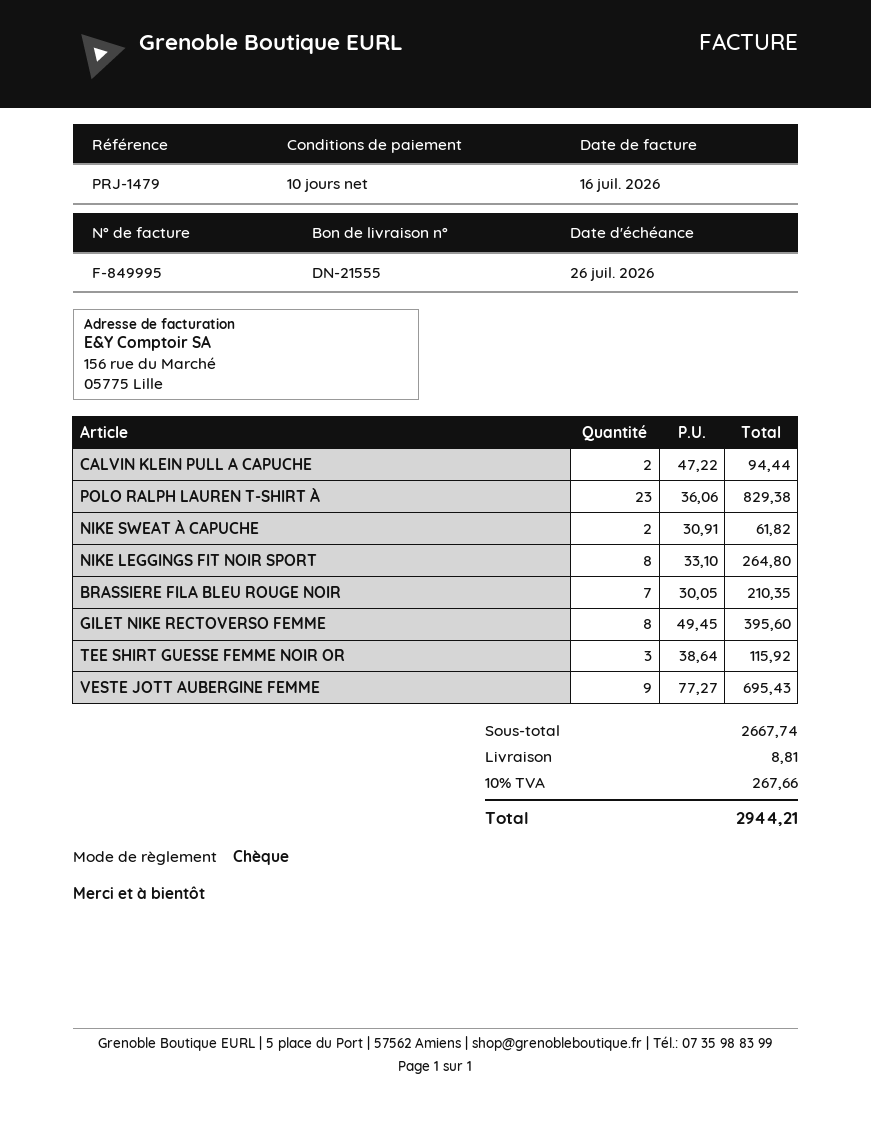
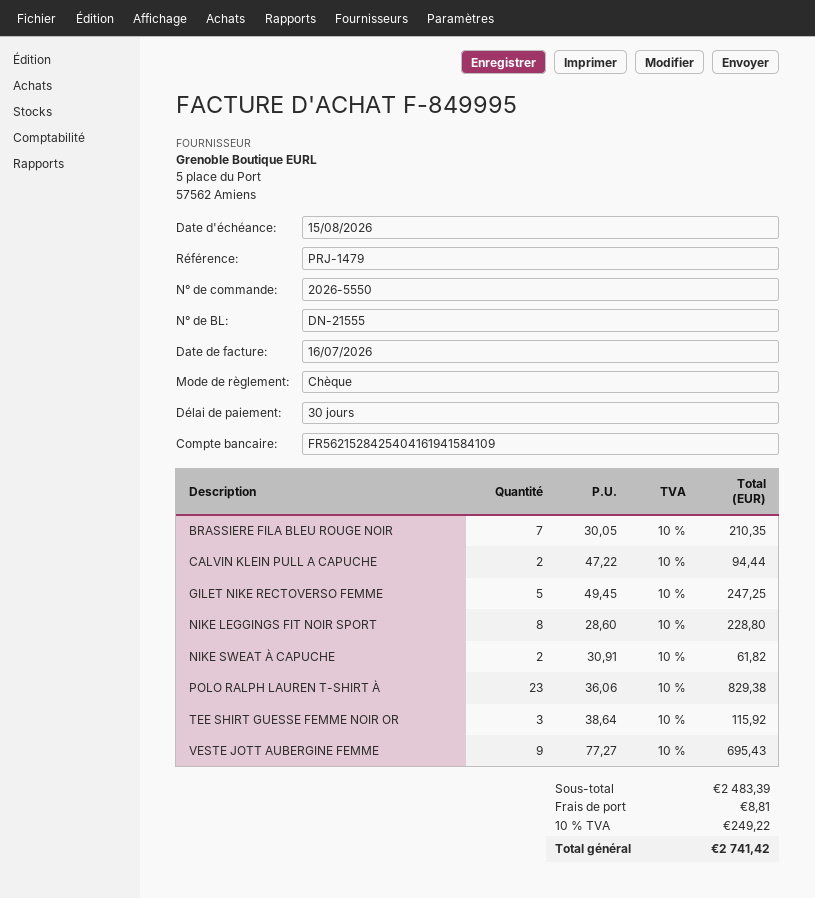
payment terms: 10 days -> 30 days
due date: 2026-07-26 -> 2026-08-15
NIKE LEGGINGS FIT NOIR SPORT: 8 x 33.10 = 264.80 -> 8 x 28.60 = 228.80
GILET NIKE RECTOVERSO FEMME: 8 x 49.45 = 395.60 -> 5 x 49.45 = 247.25
subtotal: 2667.74 -> 2483.39
tax: 10% = 267.66 -> 10% = 249.22
total: 2944.21 -> 2741.42

